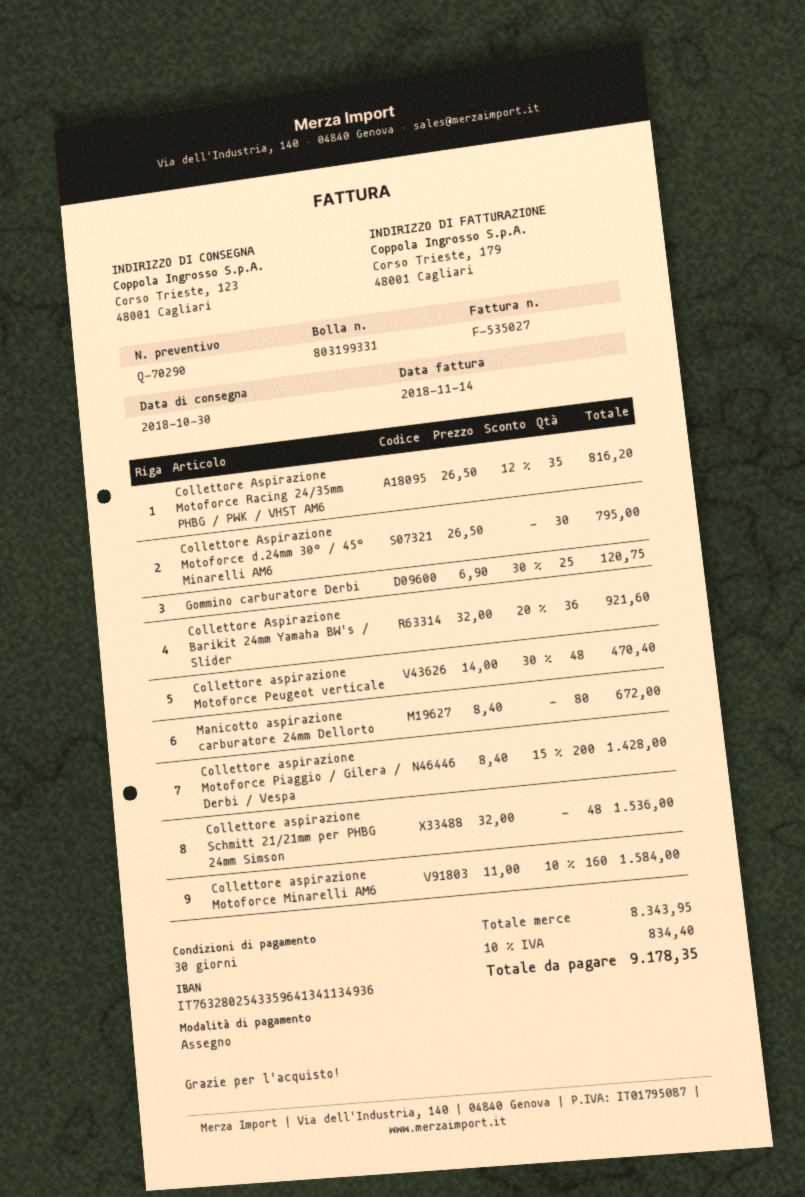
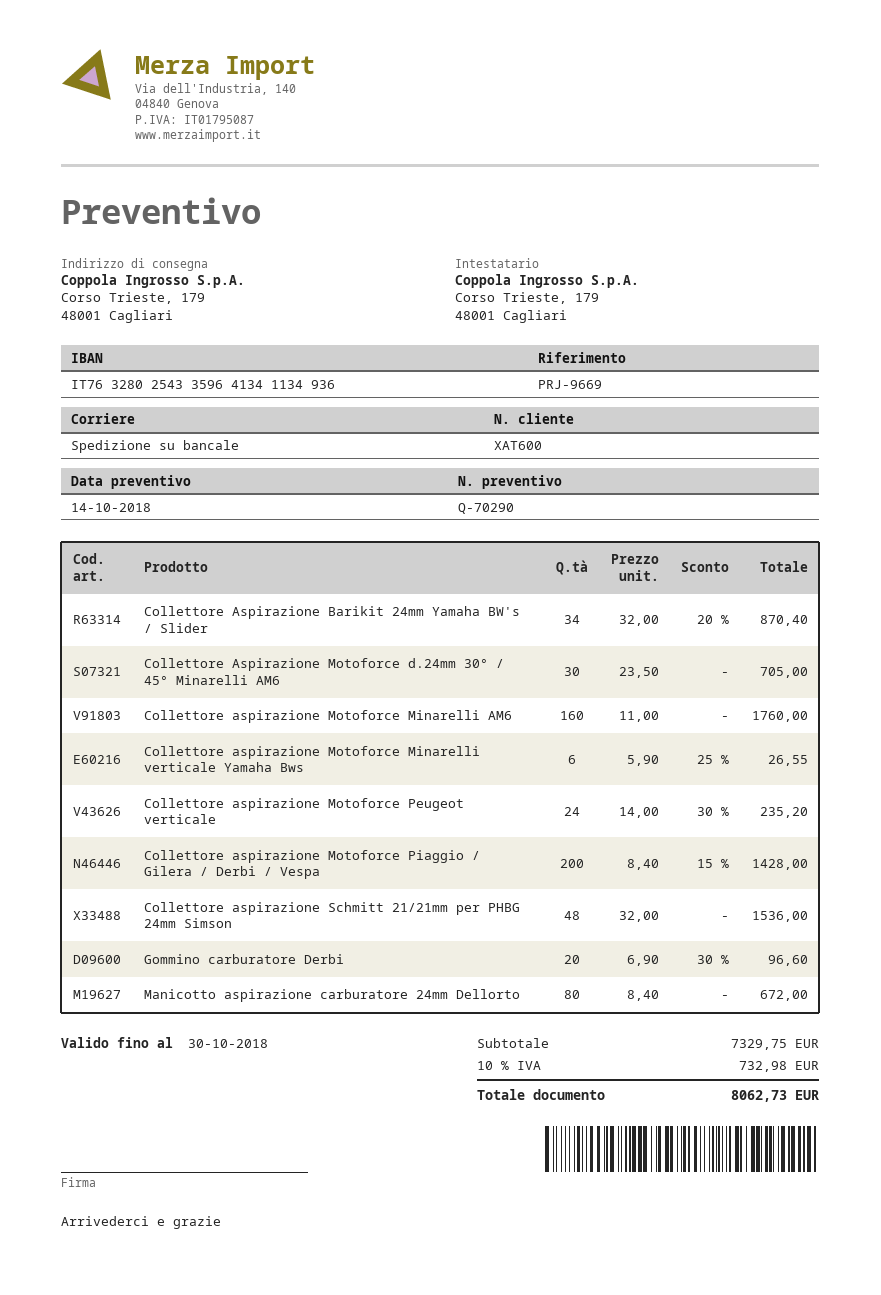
ship to: Corso Trieste, 123, 48001 Cagliari -> Corso Trieste, 179, 48001 Cagliari
Collettore Aspirazione Motoforce Racing 24/35mm PHBG / PWK / VHST AM6: 35 x 26.50 - 12% = 816.20 -> none
Collettore Aspirazione Motoforce d.24mm 30° / 45° Minarelli AM6: 30 x 26.50 = 795.00 -> 30 x 23.50 = 705.00
Gommino carburatore Derbi: 25 x 6.90 - 30% = 120.75 -> 20 x 6.90 - 30% = 96.60
Collettore Aspirazione Barikit 24mm Yamaha BW's / Slider: 36 x 32.00 - 20% = 921.60 -> 34 x 32.00 - 20% = 870.40
Collettore aspirazione Motoforce Peugeot verticale: 48 x 14.00 - 30% = 470.40 -> 24 x 14.00 - 30% = 235.20
Collettore aspirazione Motoforce Minarelli AM6: 160 x 11.00 - 10% = 1584.00 -> 160 x 11.00 = 1760.00
Collettore aspirazione Motoforce Minarelli verticale Yamaha Bws: none -> 6 x 5.90 - 25% = 26.55
subtotal: 8343.95 -> 7329.75
tax: 10% = 834.40 -> 10% = 732.98
total: 9178.35 -> 8062.73

